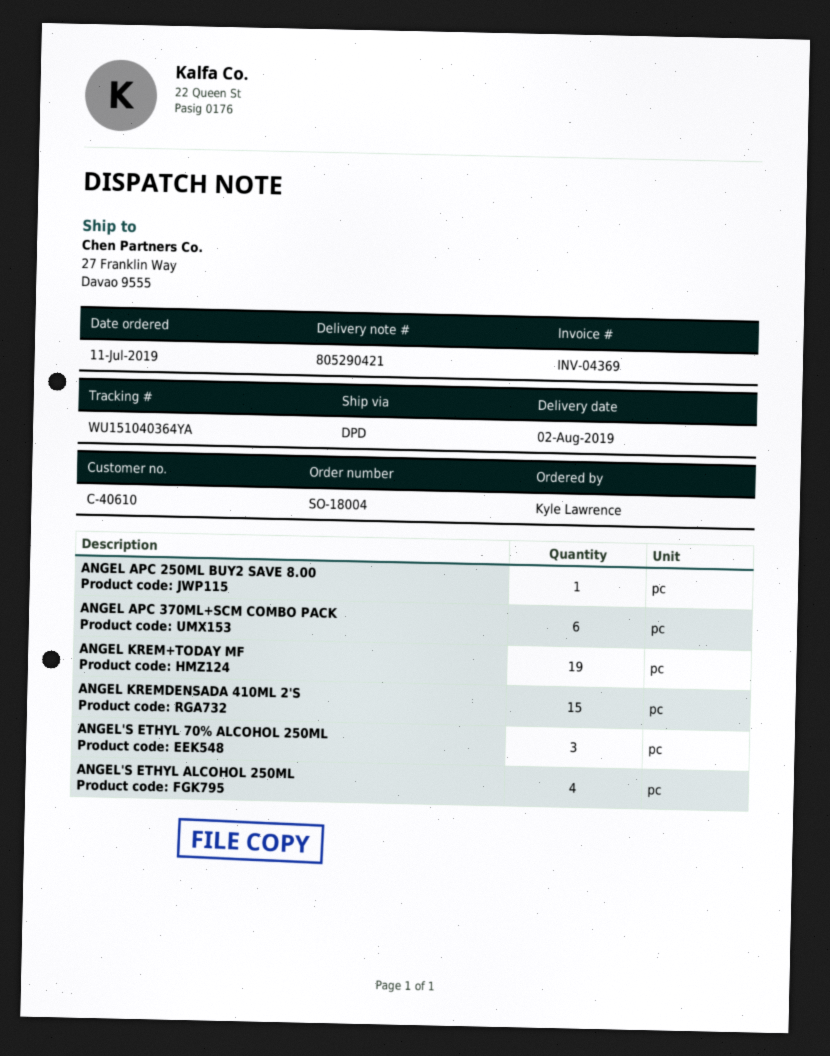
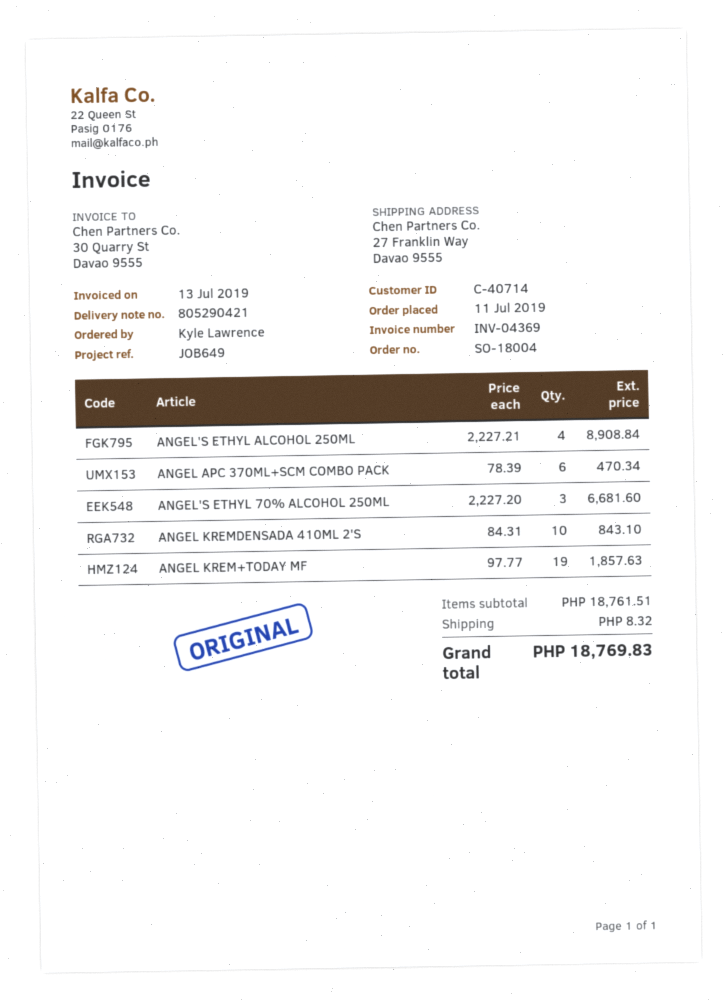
customer number: C-40610 -> C-40714
ANGEL APC 250ML BUY2 SAVE 8.00: 1 -> none
ANGEL KREMDENSADA 410ML 2'S: 15 -> 10

